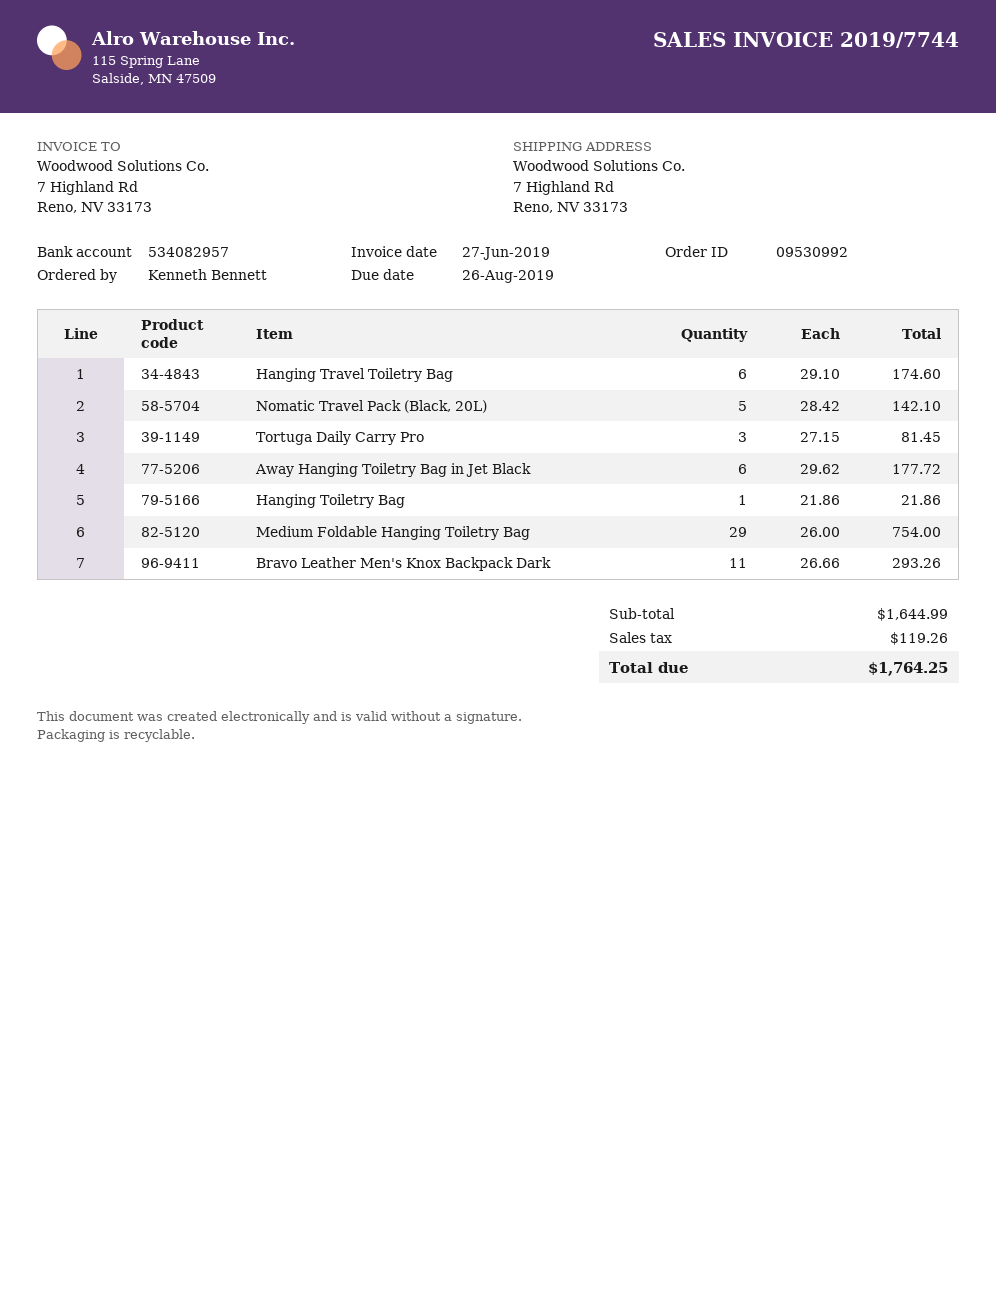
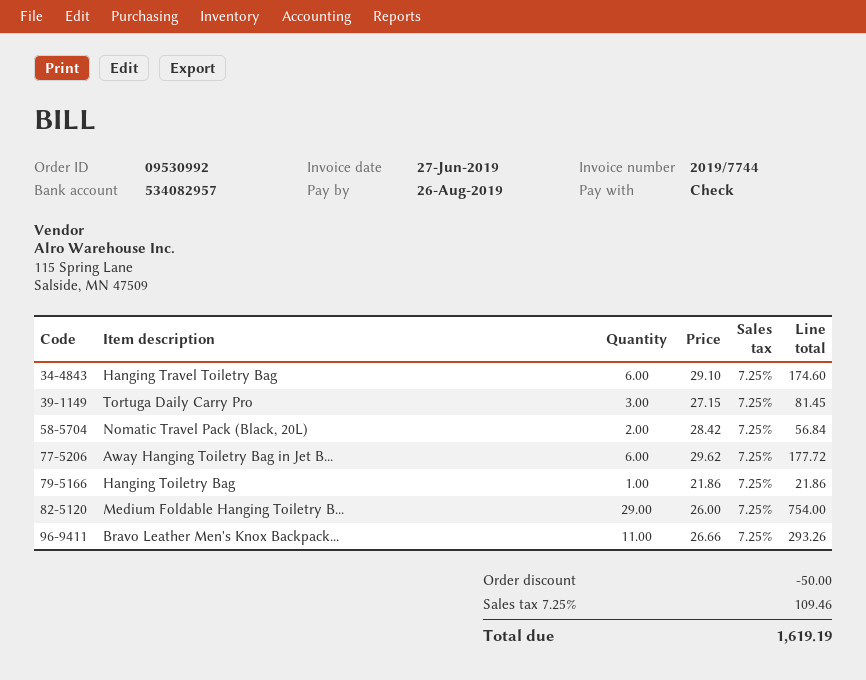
Nomatic Travel Pack (Black, 20L): 5 x 28.42 = 142.10 -> 2 x 28.42 = 56.84
discount: none -> 50.00
tax: 119.26 -> 109.46
total: 1764.25 -> 1619.19

